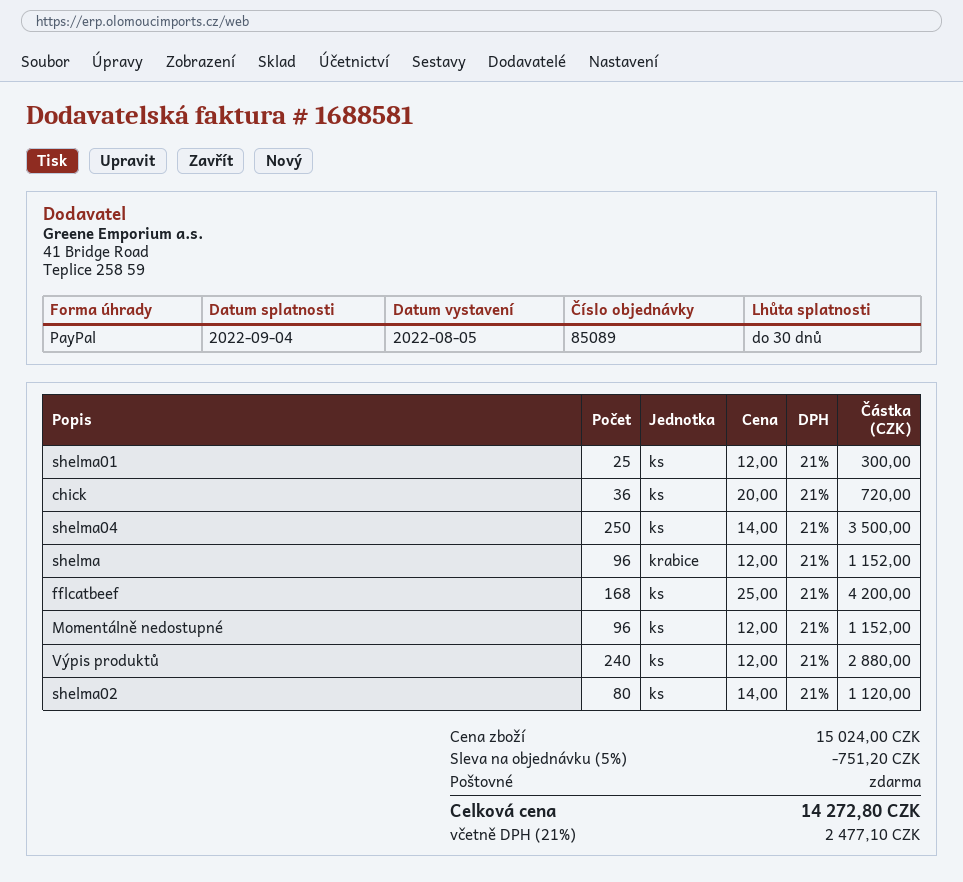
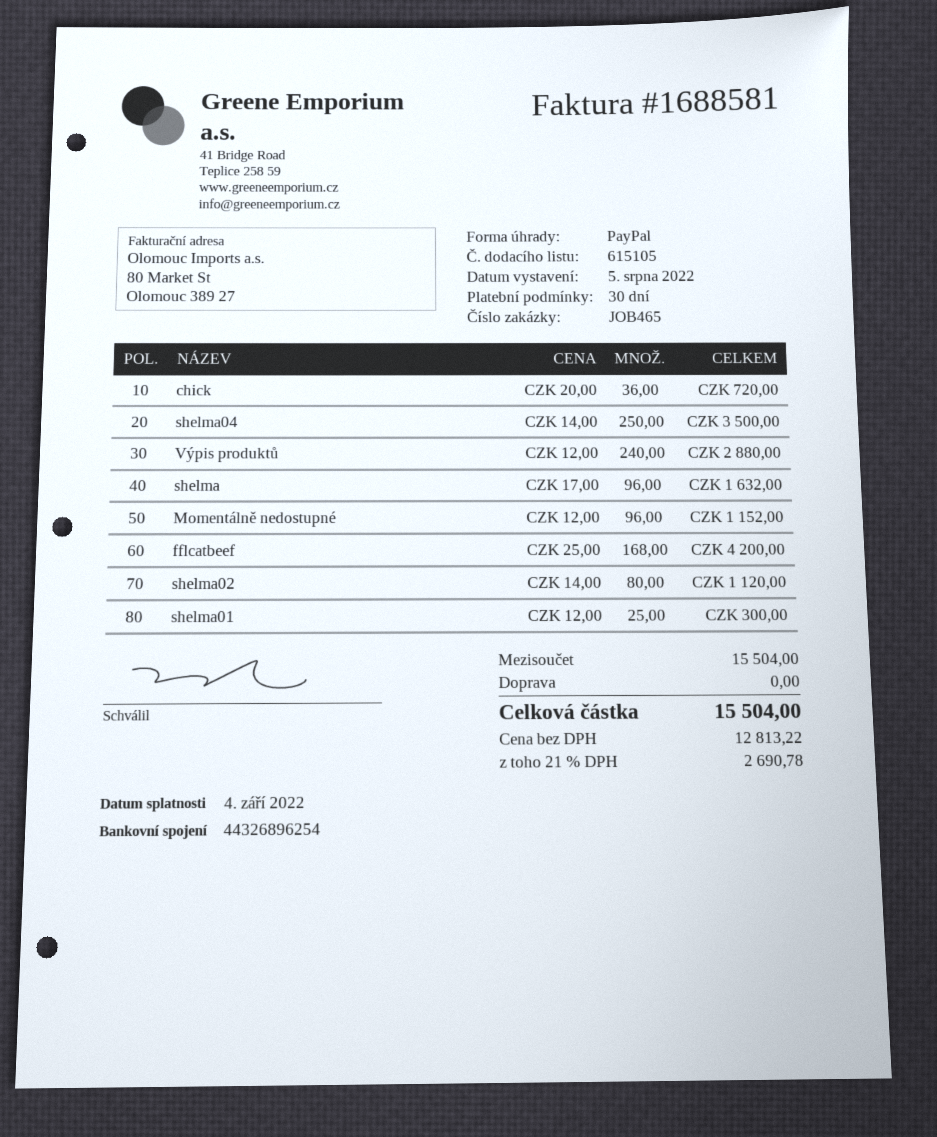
shelma: 96 x 12.00 = 1152.00 -> 96 x 17.00 = 1632.00
subtotal: 15024.00 -> 15504.00
discount: 5% = 751.20 -> none
tax: 21% = 2477.10 -> 21% = 2690.78
total: 14272.80 -> 15504.00

